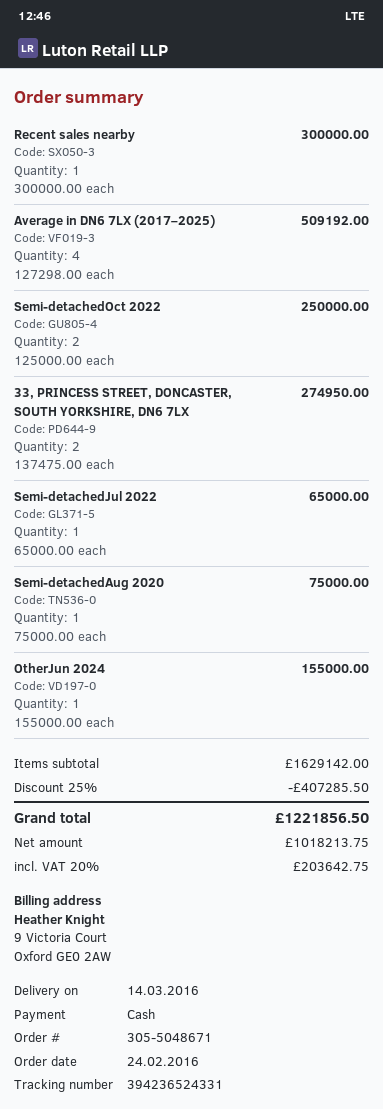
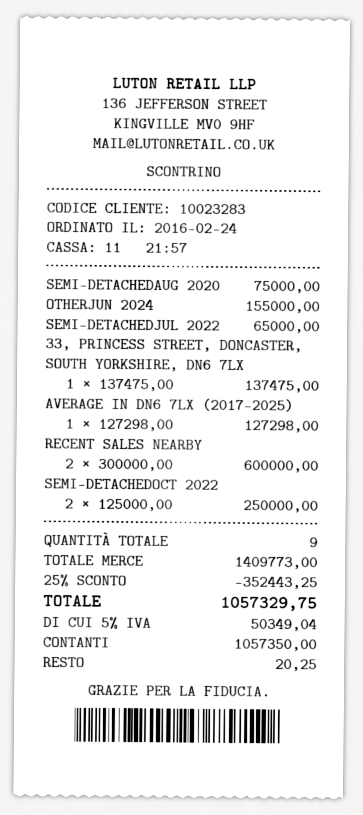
Recent sales nearby: 1 x 300000.00 = 300000.00 -> 2 x 300000.00 = 600000.00
Average in DN6 7LX (2017–2025): 4 x 127298.00 = 509192.00 -> 1 x 127298.00 = 127298.00
33, PRINCESS STREET, DONCASTER, SOUTH YORKSHIRE, DN6 7LX: 2 x 137475.00 = 274950.00 -> 1 x 137475.00 = 137475.00
subtotal: 1629142.00 -> 1409773.00
discount: 25% = 407285.50 -> 25% = 352443.25
tax: 20% = 203642.75 -> 5% = 50349.04
total: 1221856.50 -> 1057329.75

